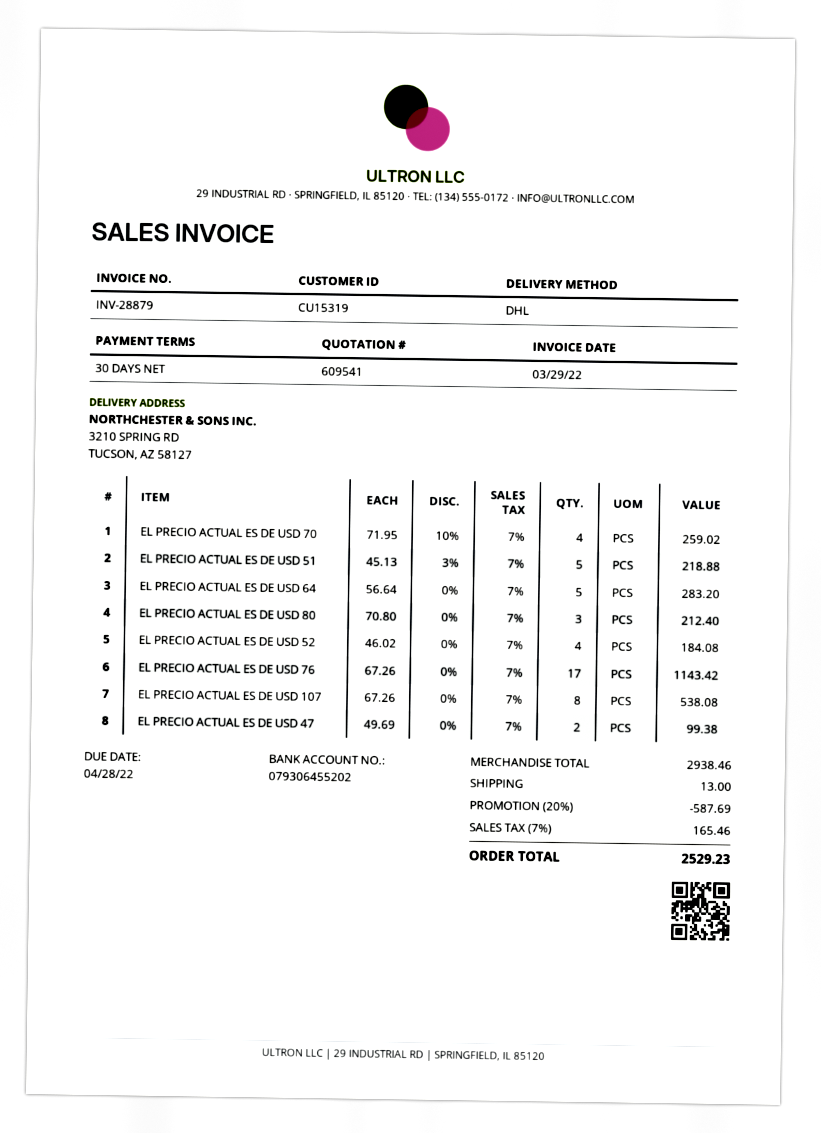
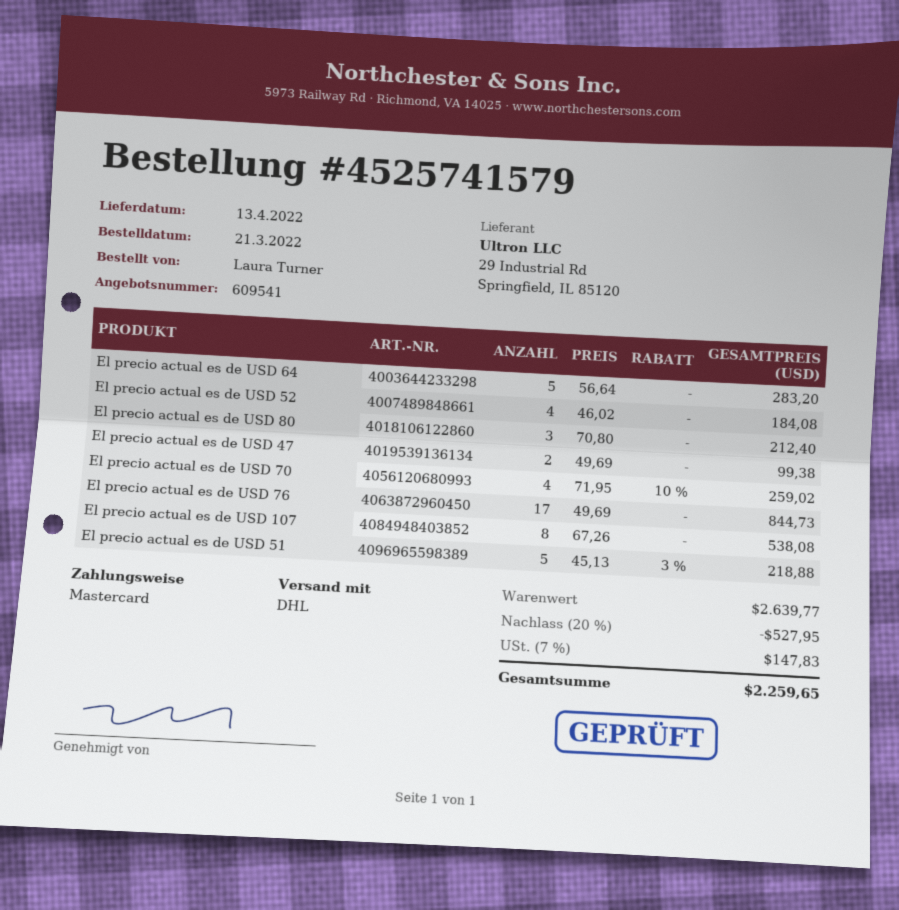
EL PRECIO ACTUAL ES DE USD 76: 17 x 67.26 = 1143.42 -> 17 x 49.69 = 844.73
subtotal: 2938.46 -> 2639.77
discount: 20% = 587.69 -> 20% = 527.95
shipping: 13.00 -> none
tax: 7% = 165.46 -> 7% = 147.83
total: 2529.23 -> 2259.65

